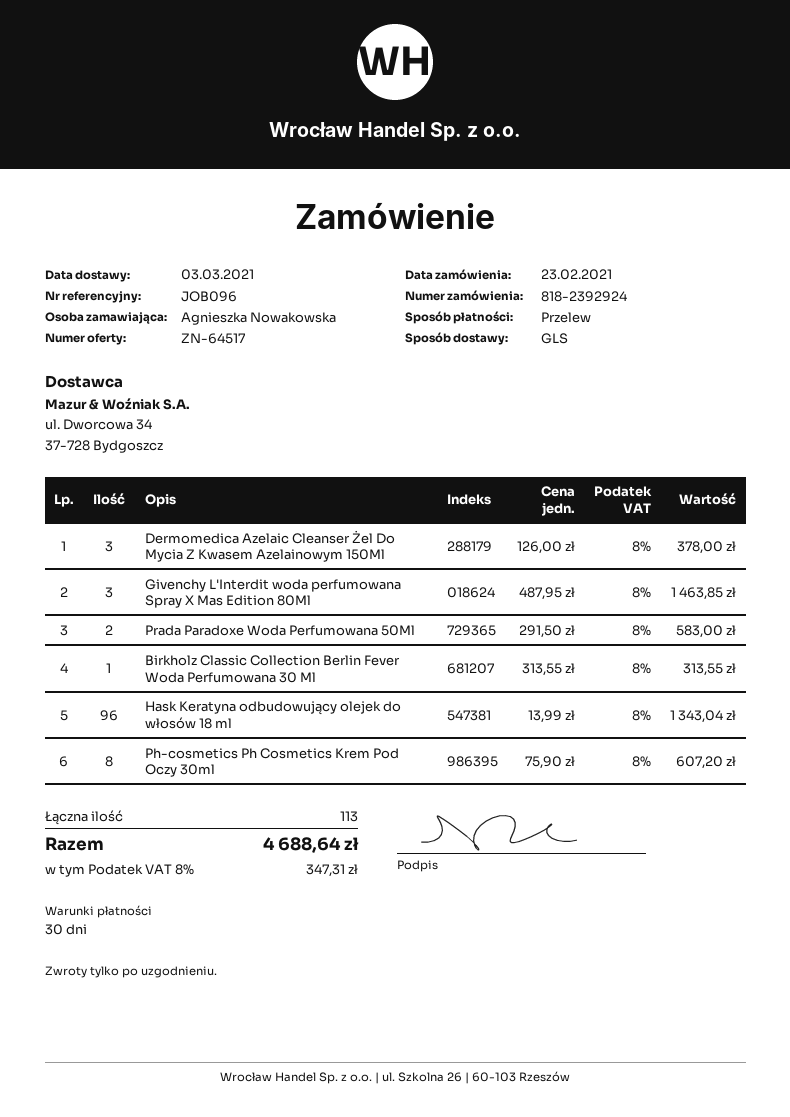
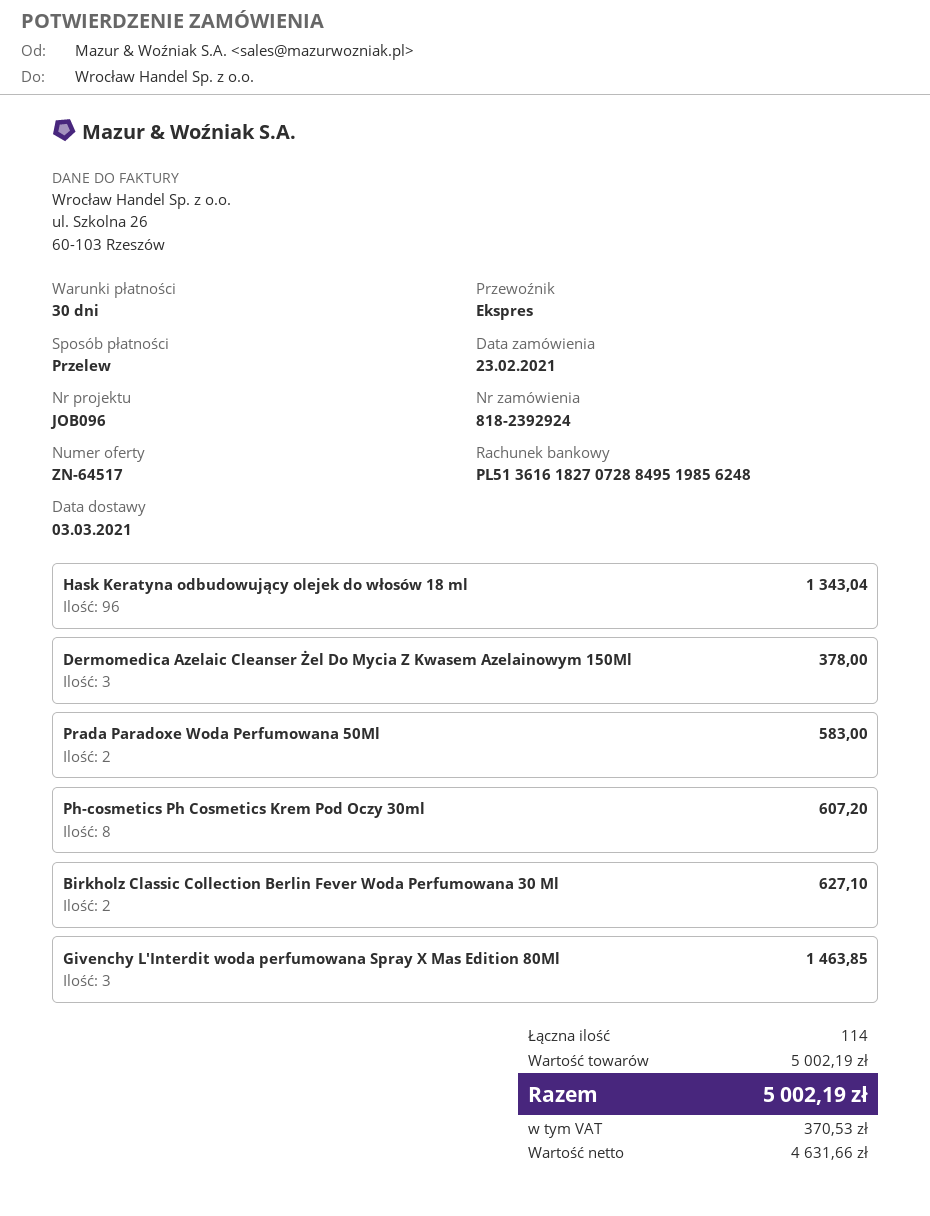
shipping method: GLS -> express
Birkholz Classic Collection Berlin Fever Woda Perfumowana 30 Ml: 1 for 313.55 -> 2 for 627.10
total quantity: 113 -> 114
tax: 347.31 -> 370.53
total: 4688.64 -> 5002.19

